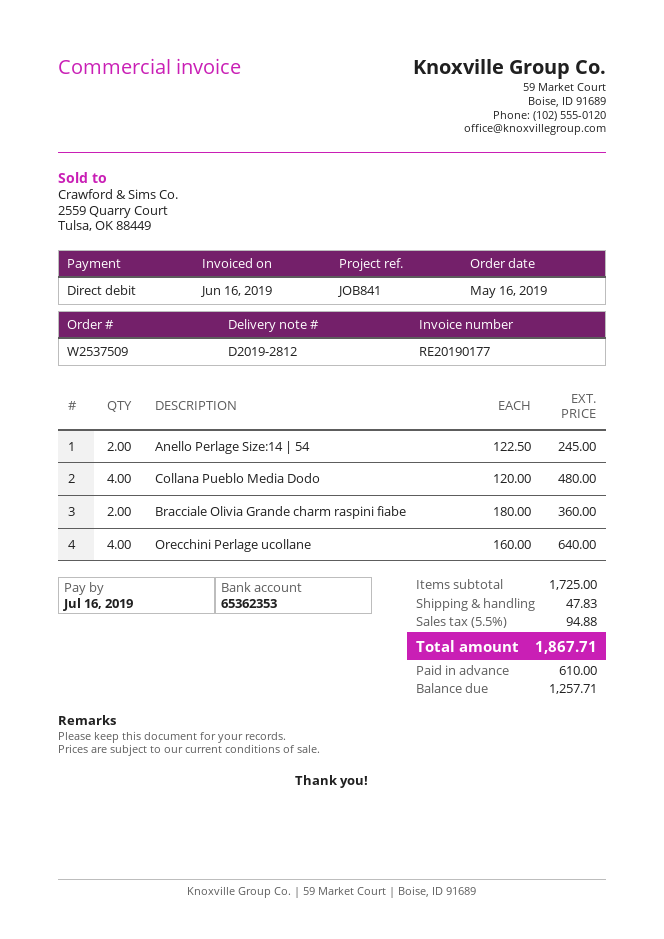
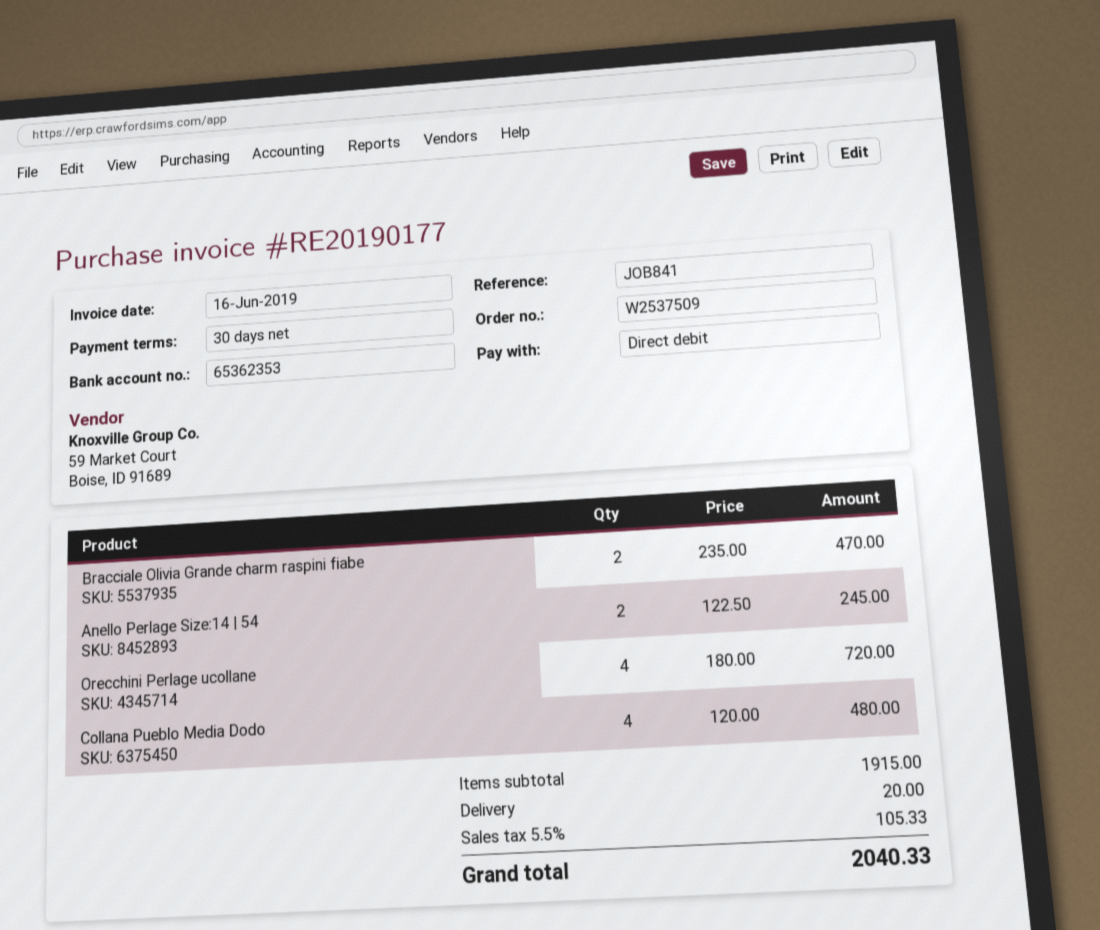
Bracciale Olivia Grande charm raspini fiabe: 2 x 180.00 = 360.00 -> 2 x 235.00 = 470.00
Orecchini Perlage ucollane: 4 x 160.00 = 640.00 -> 4 x 180.00 = 720.00
subtotal: 1725.00 -> 1915.00
shipping: 47.83 -> 20.00
tax: 5.5% = 94.88 -> 5.5% = 105.33
total: 1867.71 -> 2040.33

